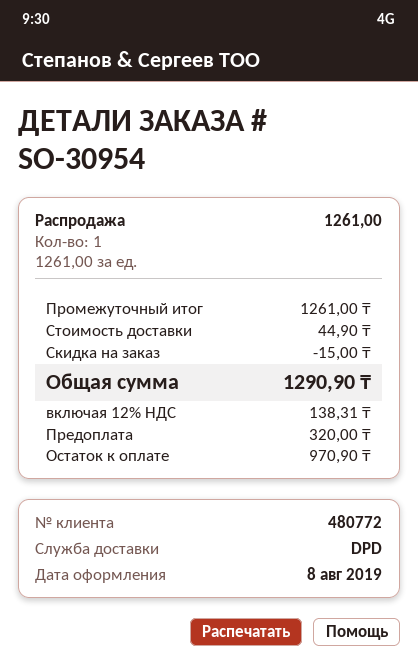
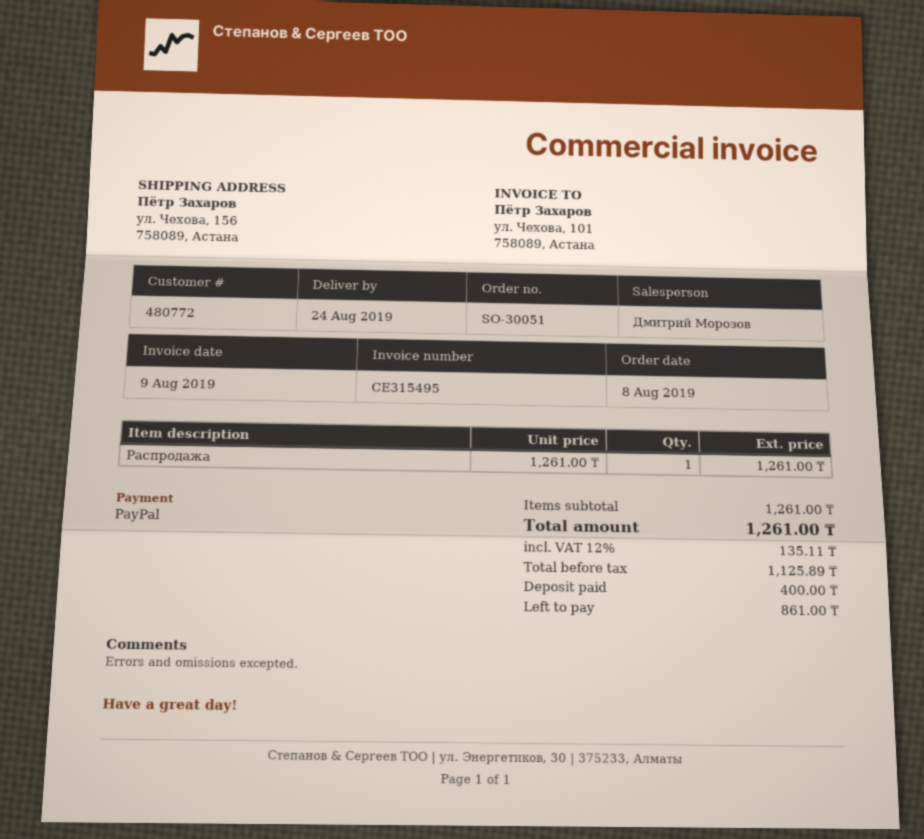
order number: SO-30954 -> SO-30051
discount: 15.00 -> none
shipping: 44.90 -> none
tax: 12% = 138.31 -> 12% = 135.11
total: 1290.90 -> 1261.00
deposit: 320.00 -> 400.00
balance: 970.90 -> 861.00

